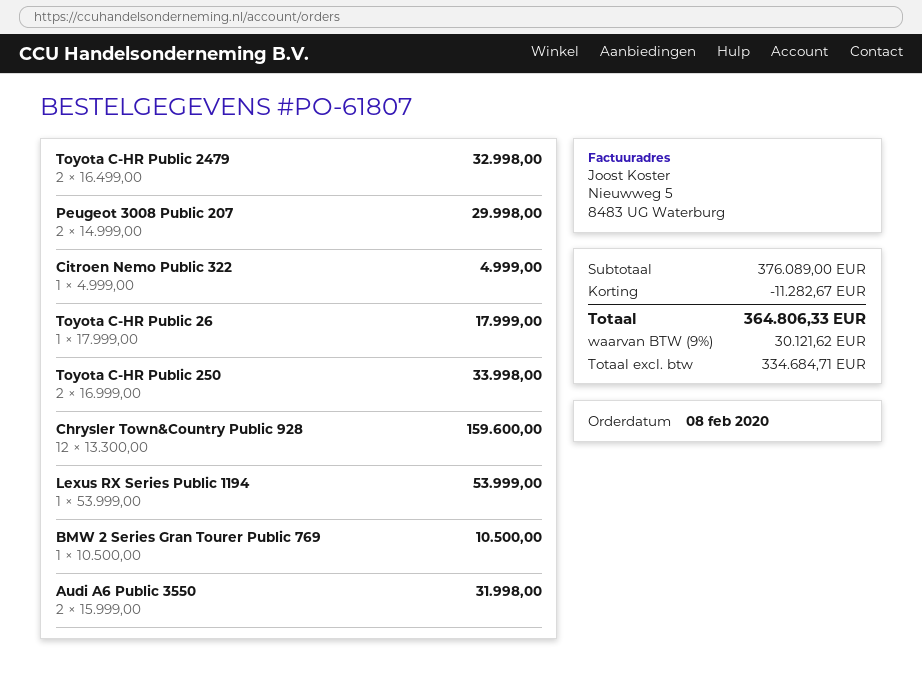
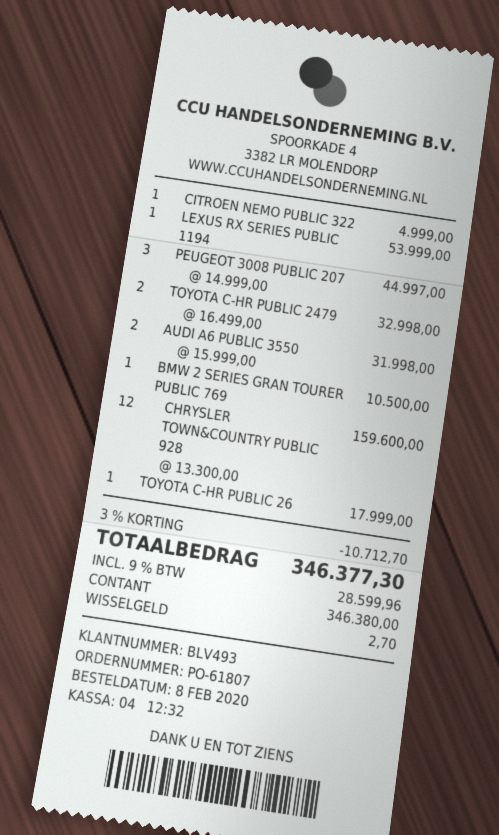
Peugeot 3008 Public 207: 2 x 14999.00 = 29998.00 -> 3 x 14999.00 = 44997.00
Toyota C-HR Public 250: 2 x 16999.00 = 33998.00 -> none
discount: 11282.67 -> 10712.70
tax: 9% = 30121.62 -> 9% = 28599.96
total: 364806.33 -> 346377.30

